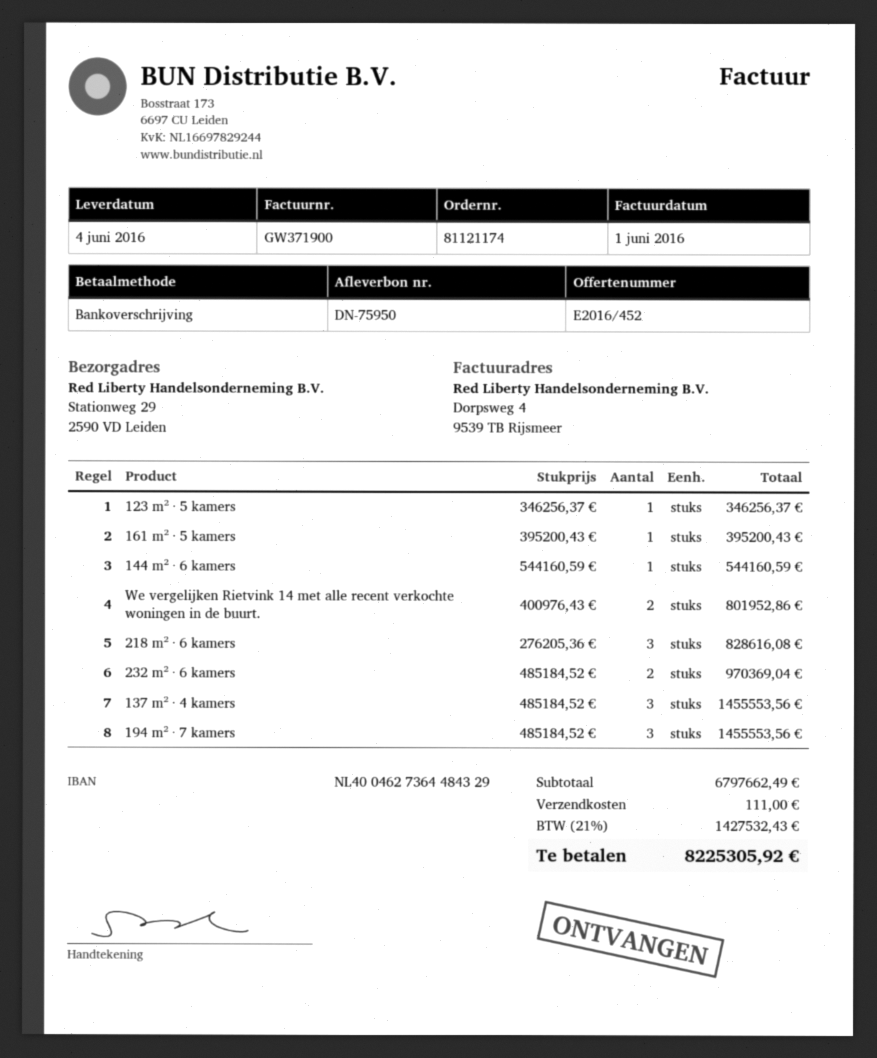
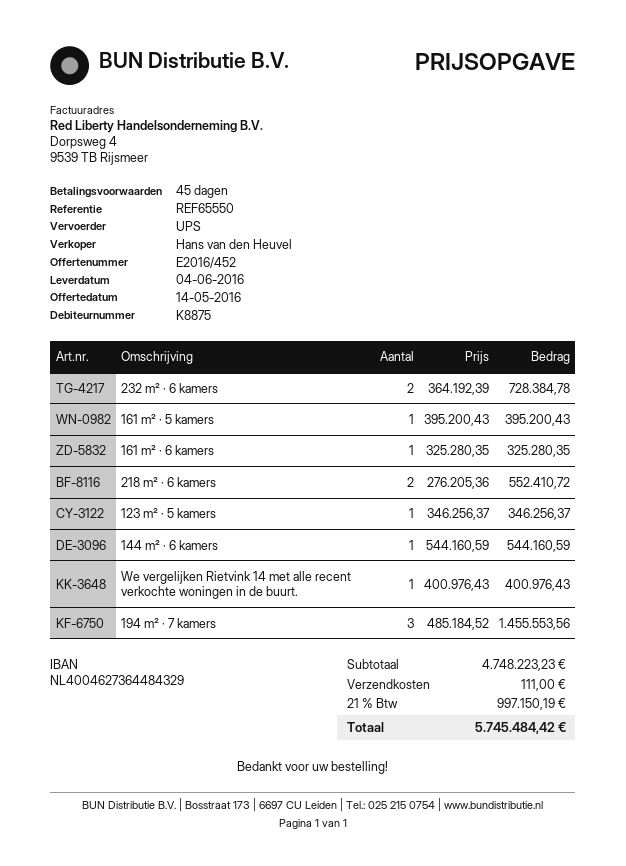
We vergelijken Rietvink 14 met alle recent verkochte woningen in de buurt.: 2 x 400976.43 = 801952.86 -> 1 x 400976.43 = 400976.43
218 m² · 6 kamers: 3 x 276205.36 = 828616.08 -> 2 x 276205.36 = 552410.72
232 m² · 6 kamers: 2 x 485184.52 = 970369.04 -> 2 x 364192.39 = 728384.78
137 m² · 4 kamers: 3 x 485184.52 = 1455553.56 -> none
161 m² · 6 kamers: none -> 1 x 325280.35 = 325280.35
subtotal: 6797662.49 -> 4748223.23
tax: 21% = 1427532.43 -> 21% = 997150.19
total: 8225305.92 -> 5745484.42

